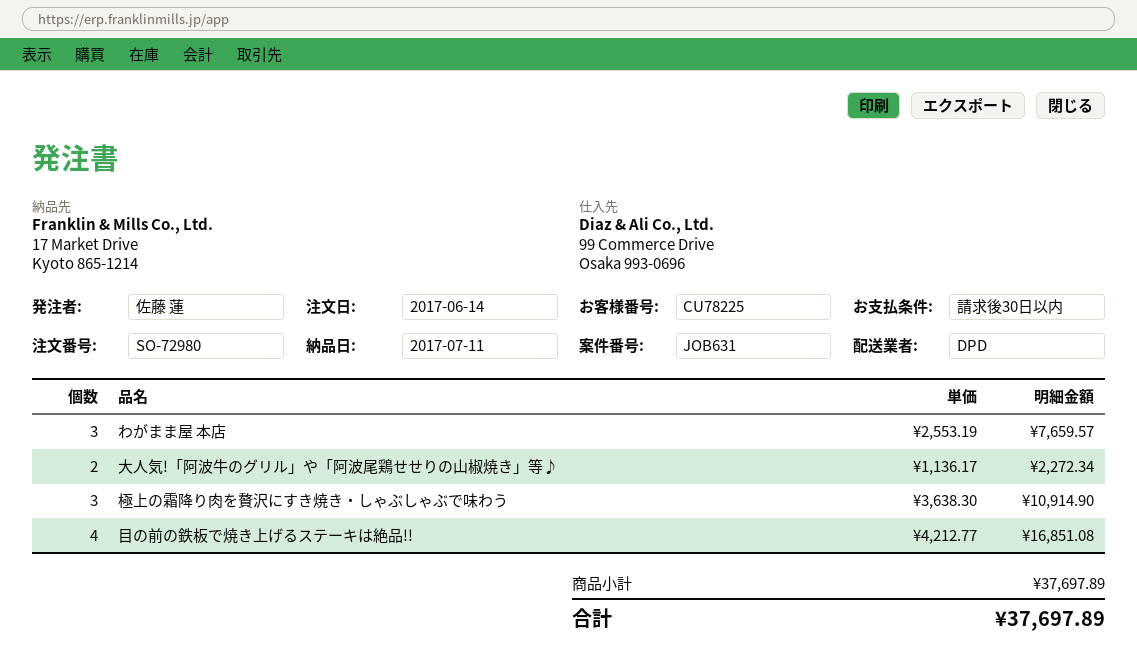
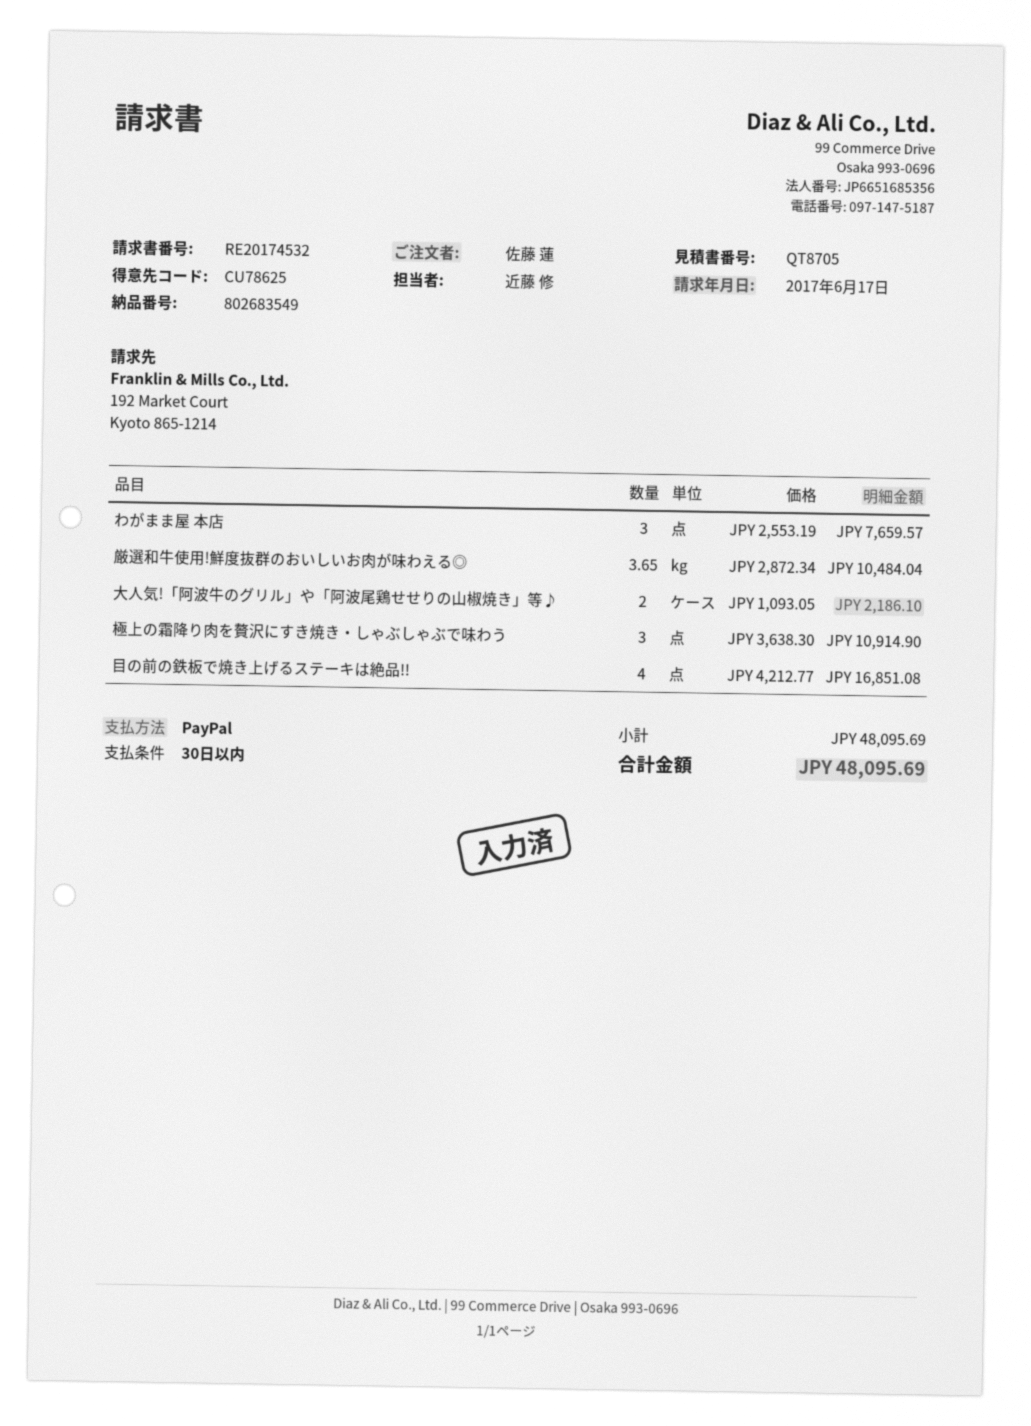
customer number: CU78225 -> CU78625
大人気!「阿波牛のグリル」や「阿波尾鶏せせりの山椒焼き」等♪: 2 x 1136.17 = 2272.34 -> 2 x 1093.05 = 2186.10
厳選和牛使用!鮮度抜群のおいしいお肉が味わえる◎: none -> 3.65 x 2872.34 = 10484.04
subtotal: 37697.89 -> 48095.69
total: 37697.89 -> 48095.69

